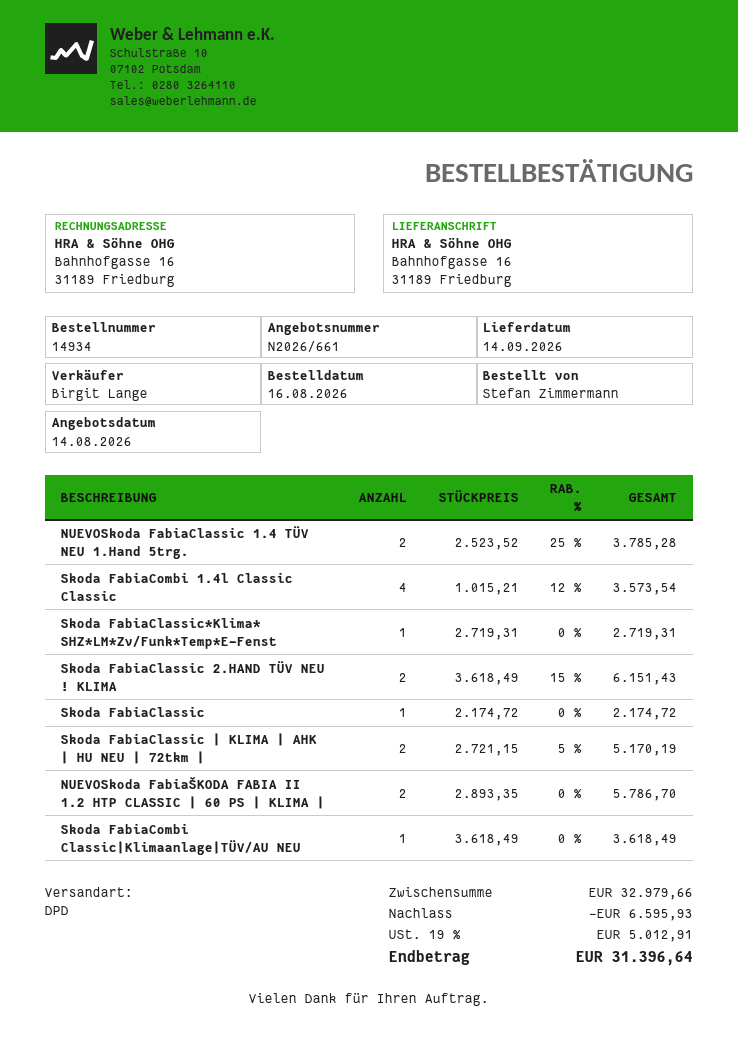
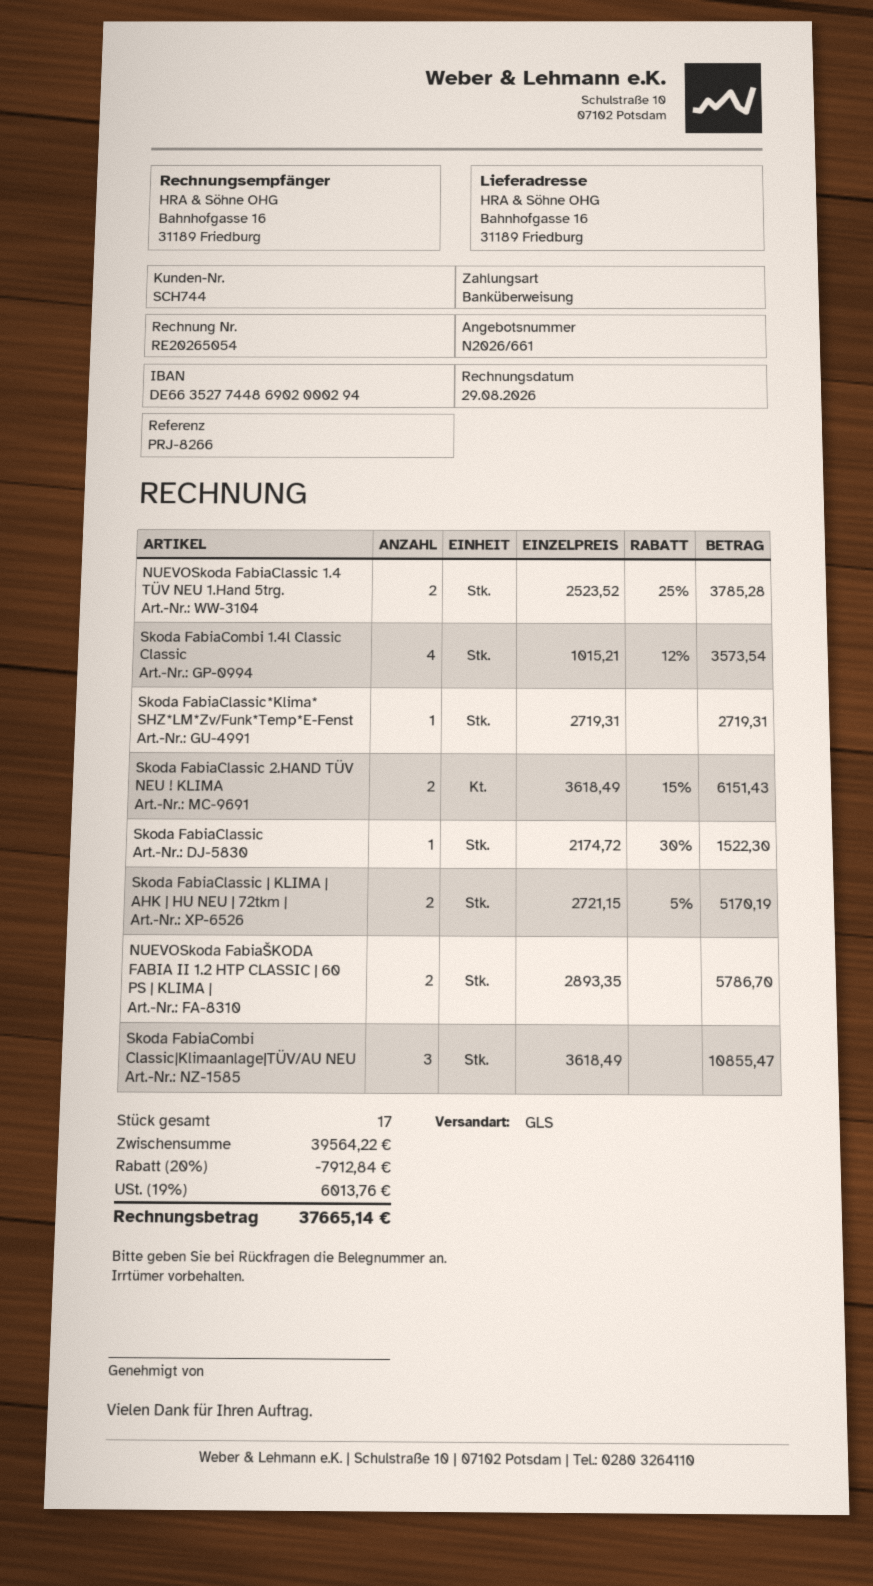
shipping method: DPD -> GLS
Skoda FabiaClassic: 1 x 2174.72 = 2174.72 -> 1 x 2174.72 - 30% = 1522.30
Skoda FabiaCombi Classic|Klimaanlage|TÜV/AU NEU: 1 x 3618.49 = 3618.49 -> 3 x 3618.49 = 10855.47
subtotal: 32979.66 -> 39564.22
discount: 6595.93 -> 7912.84
tax: 19% = 5012.91 -> 19% = 6013.76
total: 31396.64 -> 37665.14

